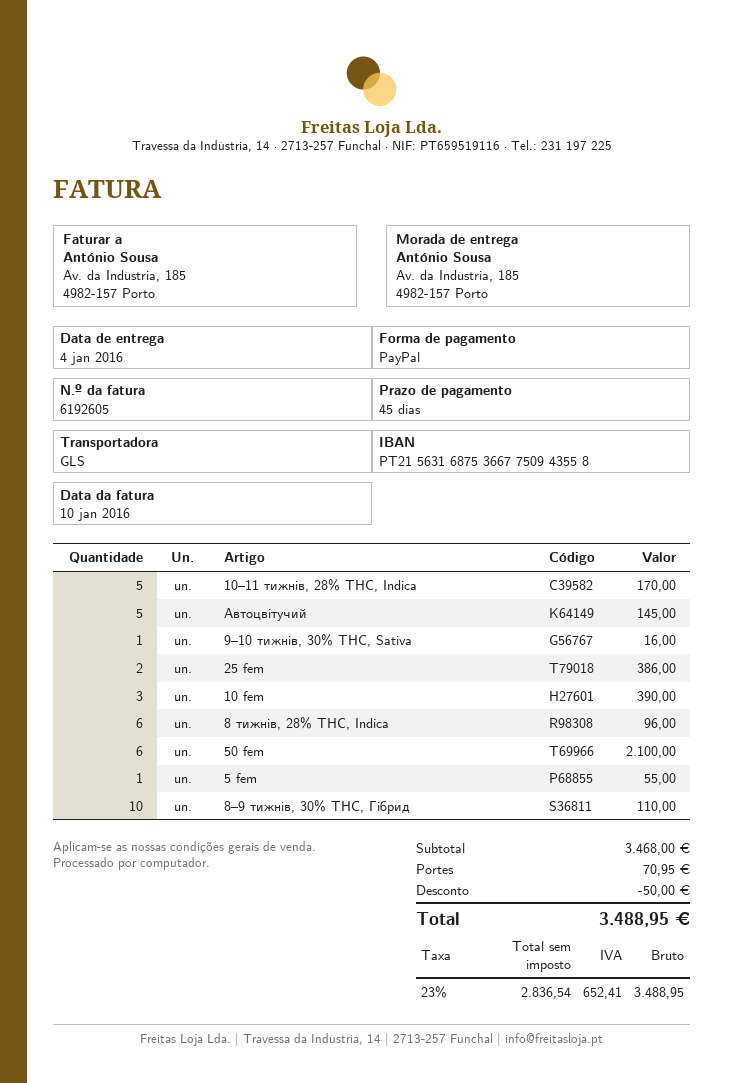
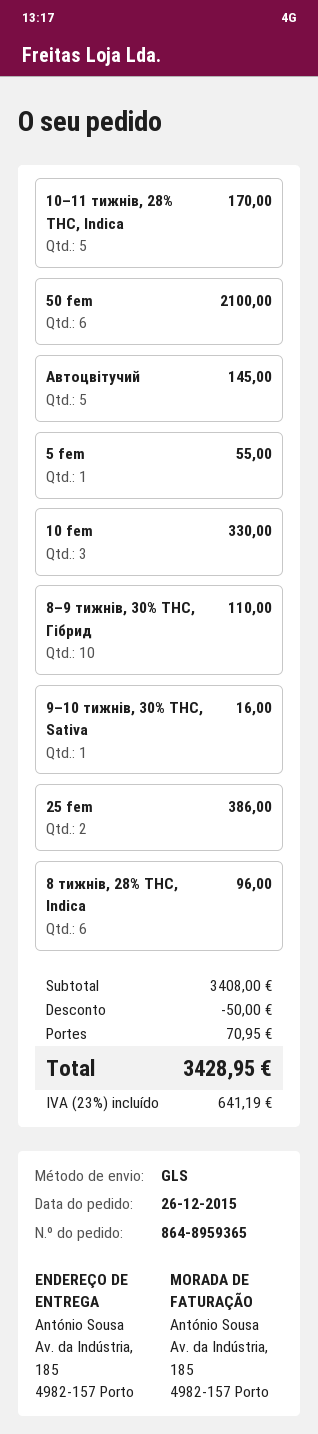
10 fem: 3 for 390.00 -> 3 for 330.00
subtotal: 3468.00 -> 3408.00
tax: 23% = 652.41 -> 23% = 641.19
total: 3488.95 -> 3428.95

